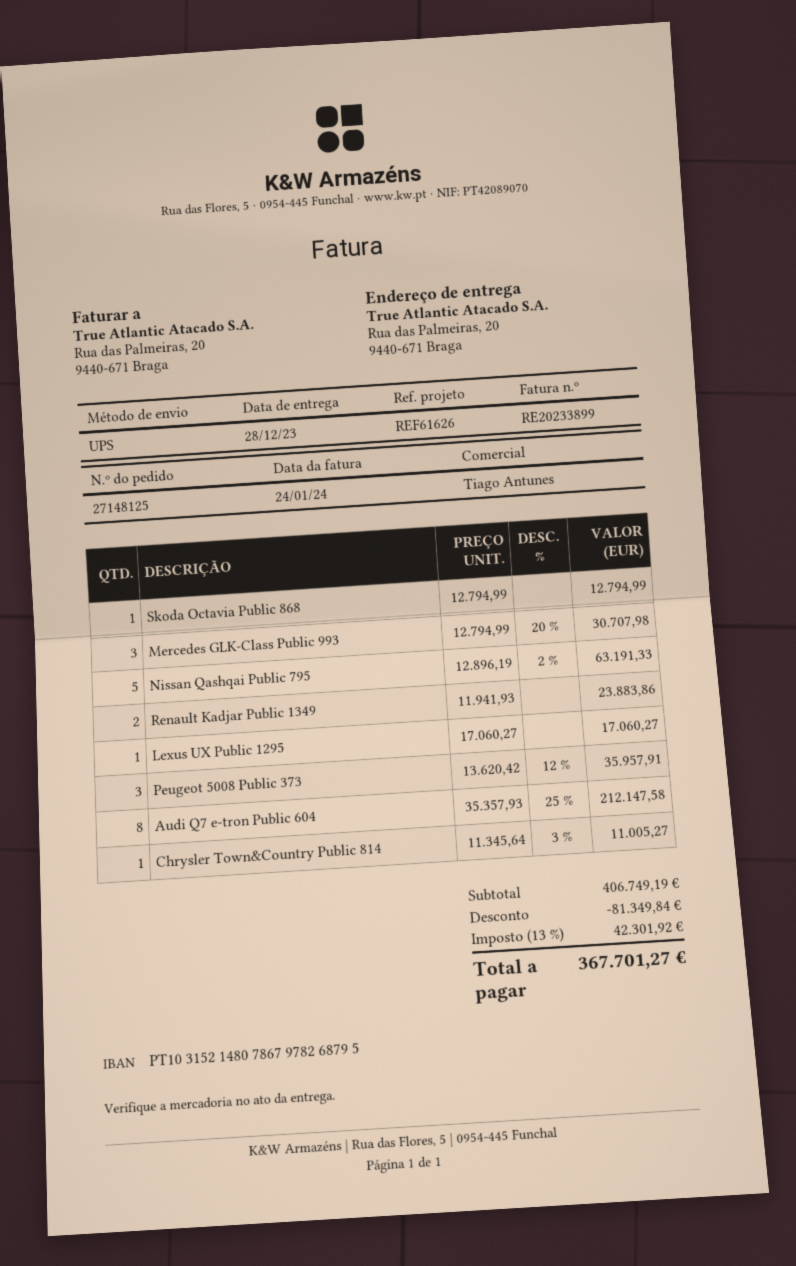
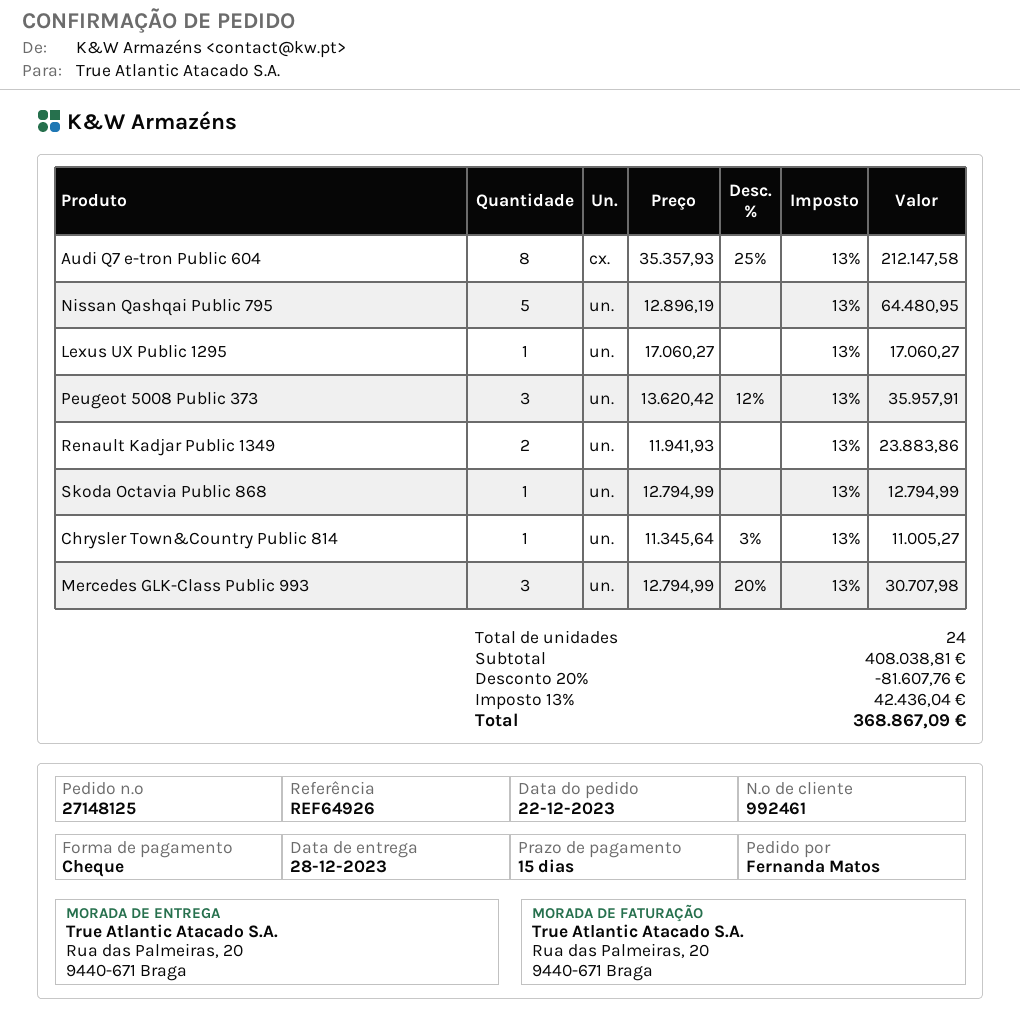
reference: REF61626 -> REF64926
Nissan Qashqai Public 795: 5 x 12896.19 - 2% = 63191.33 -> 5 x 12896.19 = 64480.95
subtotal: 406749.19 -> 408038.81
discount: 81349.84 -> 81607.76
tax: 13% = 42301.92 -> 13% = 42436.04
total: 367701.27 -> 368867.09

